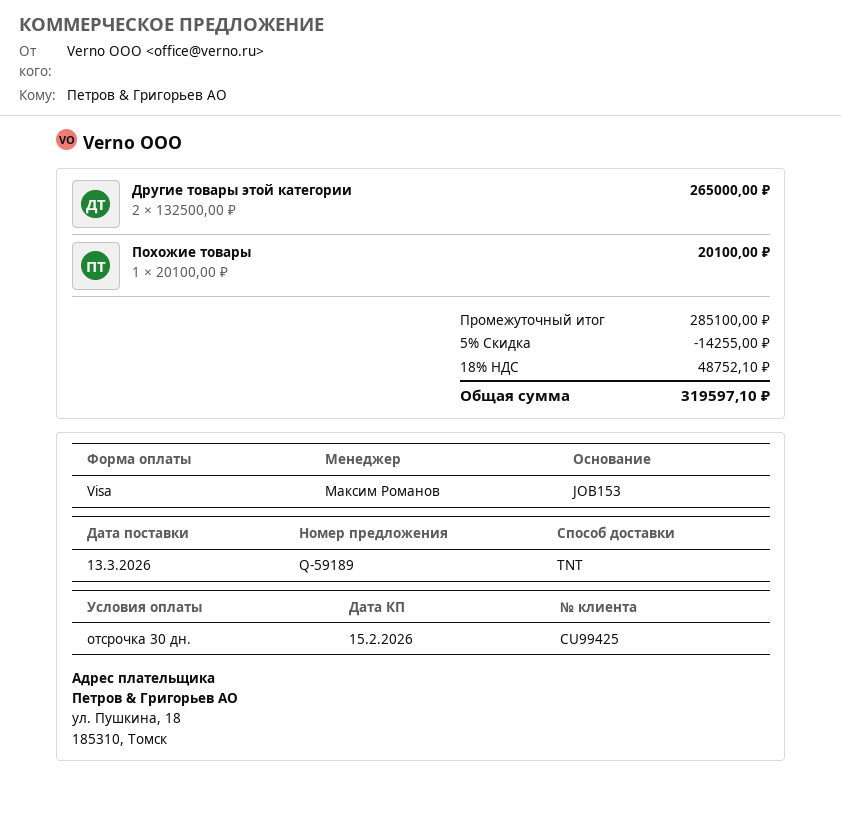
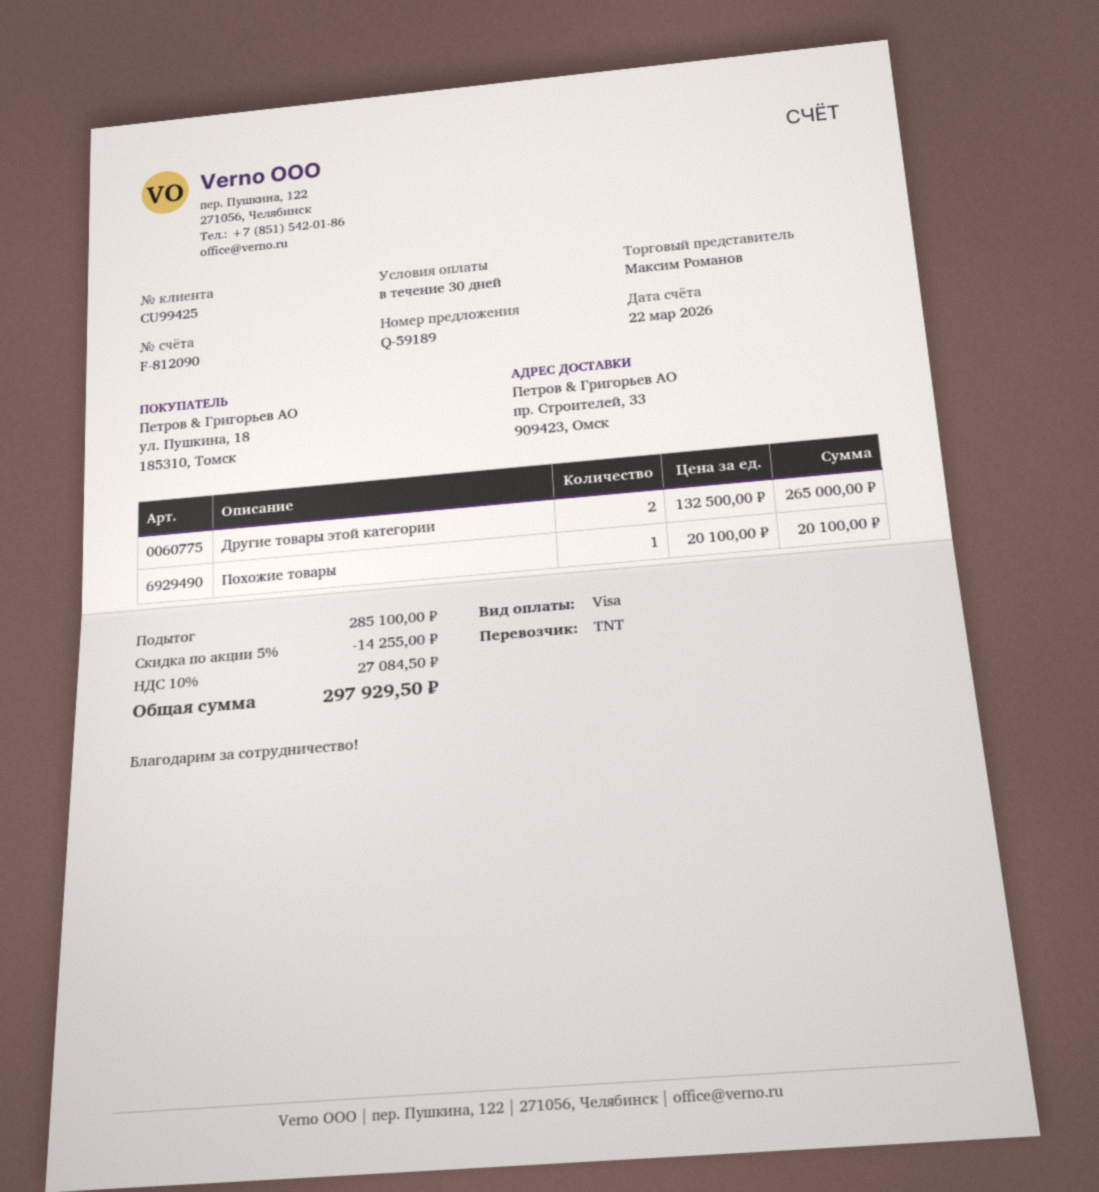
tax: 18% = 48752.10 -> 10% = 27084.50
total: 319597.10 -> 297929.50

